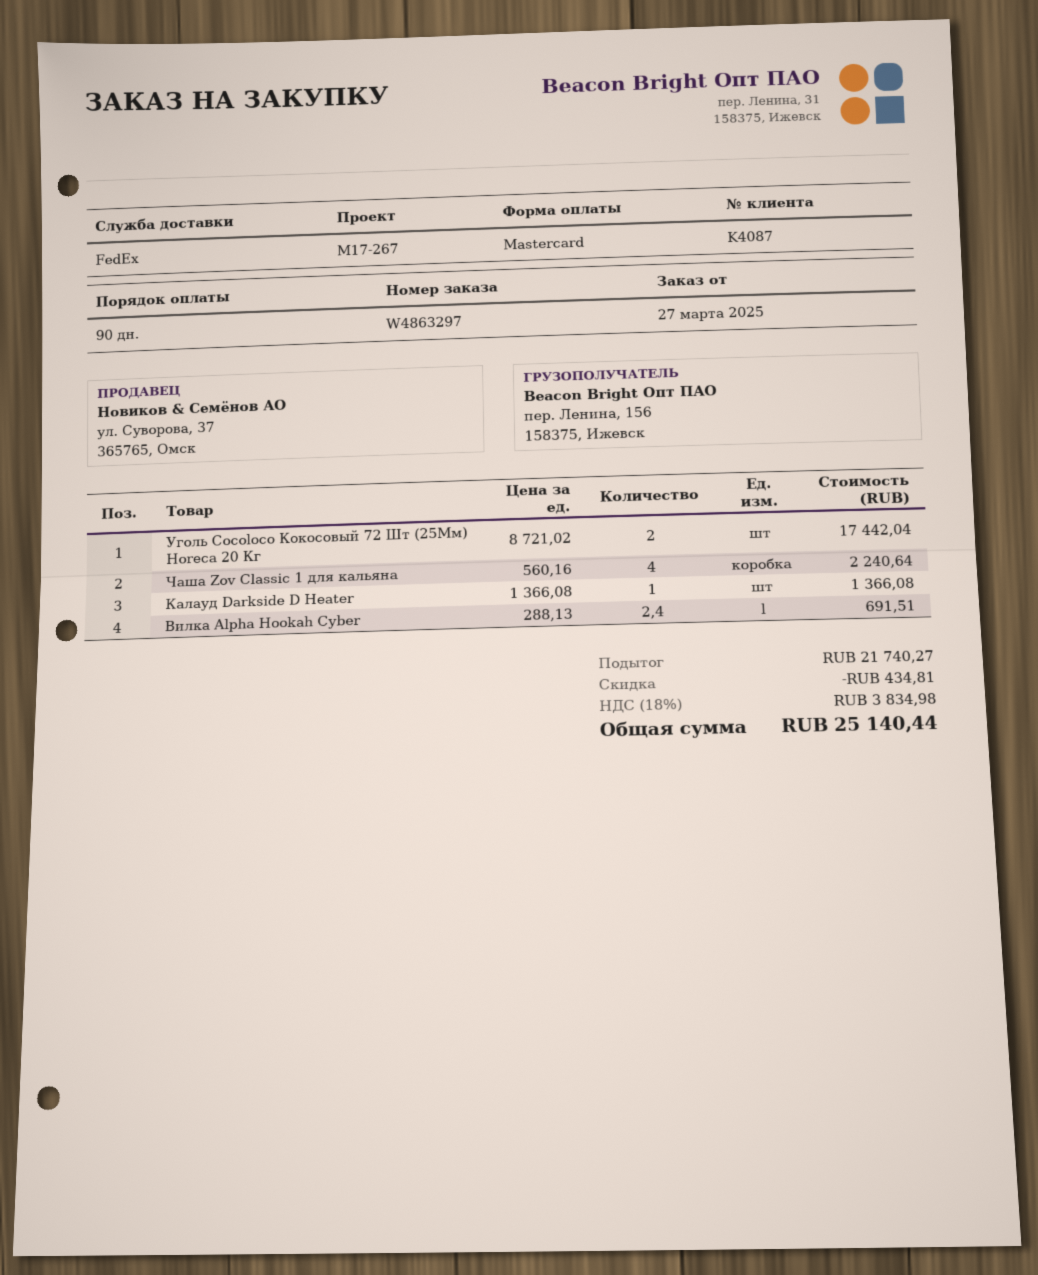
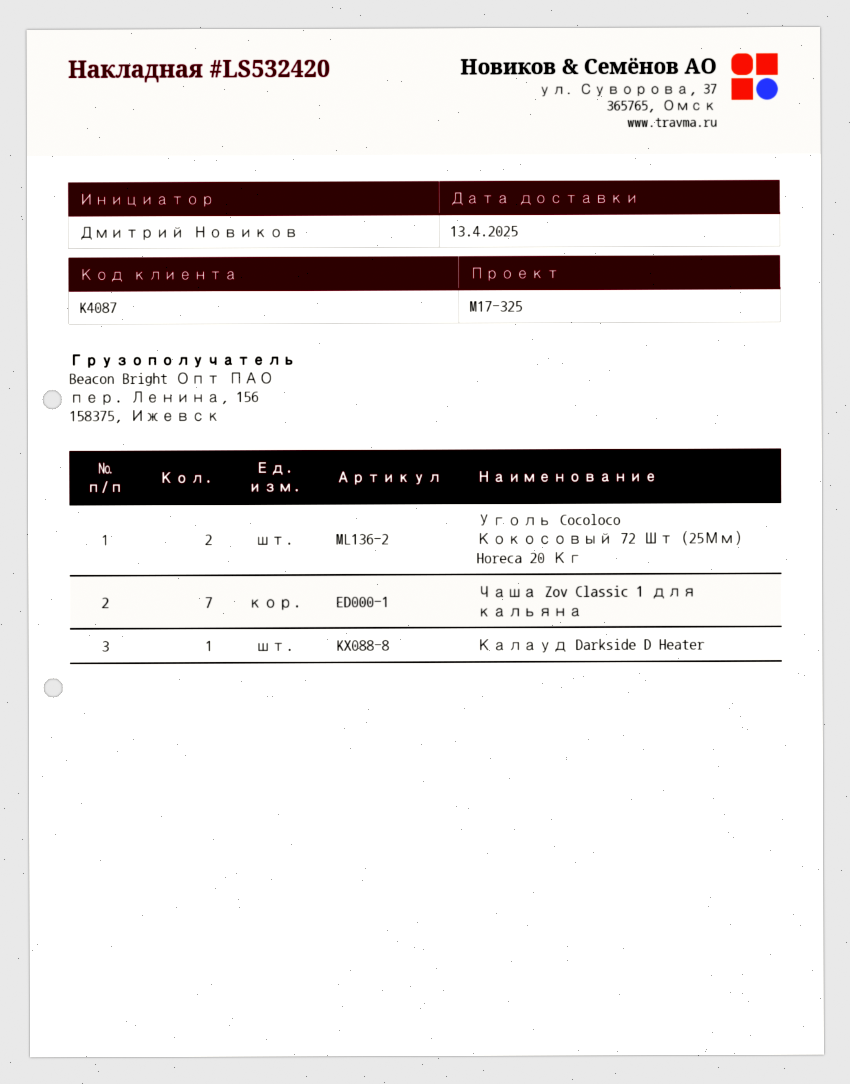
reference: M17-267 -> M17-325
Чаша Zov Classic 1 для кальяна: 4 -> 7
Вилка Alpha Hookah Cyber: 2.4 -> none

